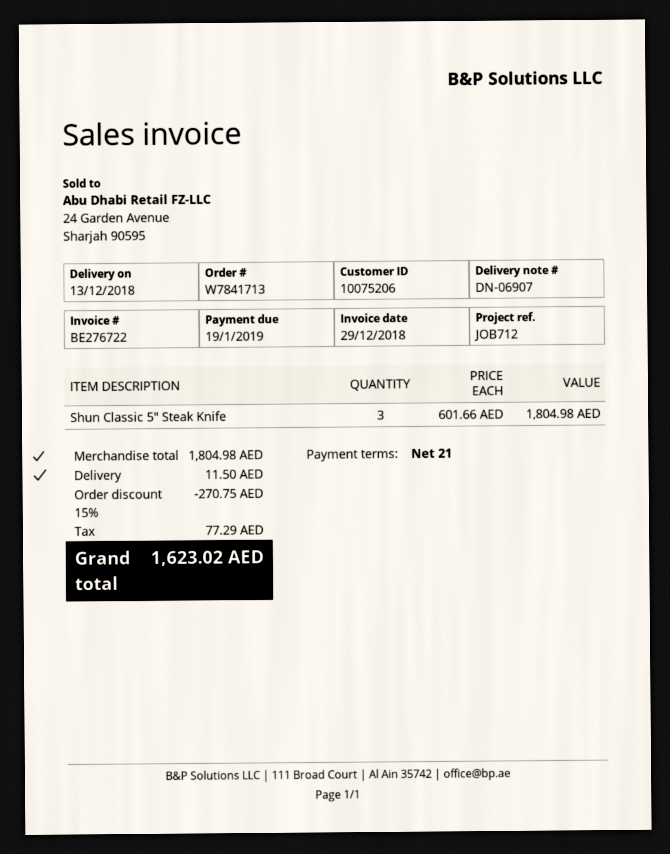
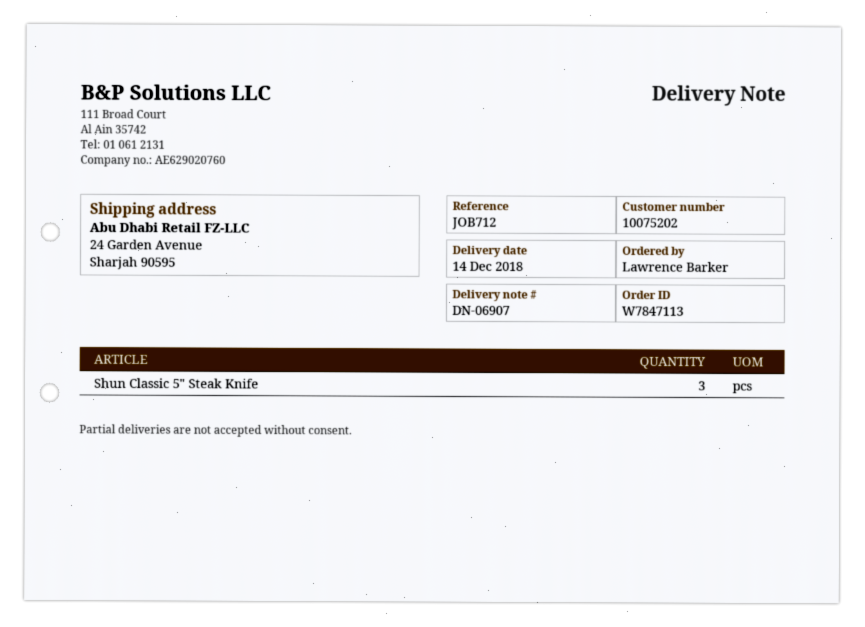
order number: W7841713 -> W7847113
delivery date: 2018-12-13 -> 2018-12-14
customer number: 10075206 -> 10075202

